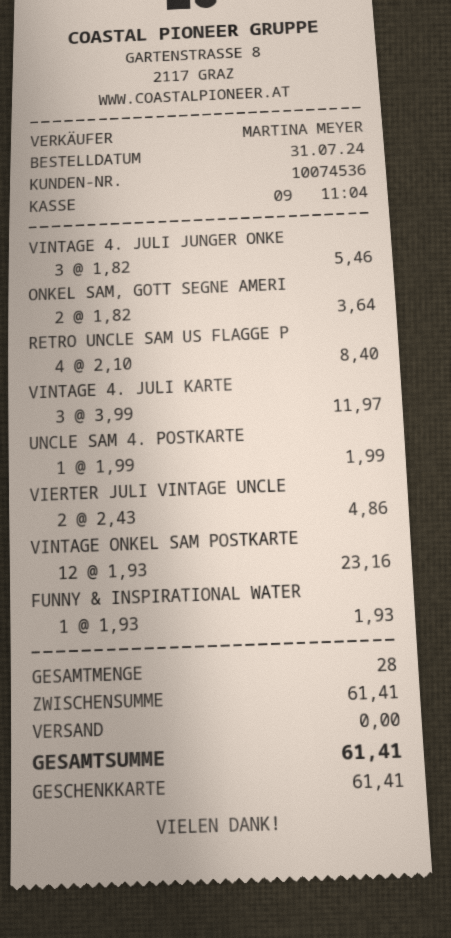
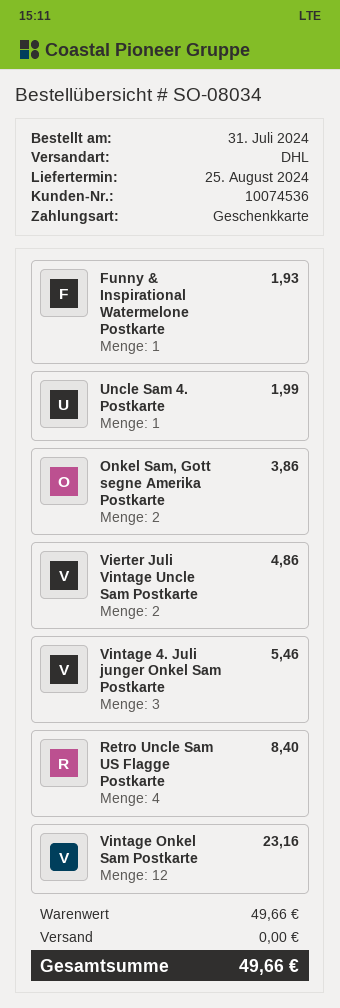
ONKEL SAM, GOTT SEGNE AMERI: 2 for 3.64 -> 2 for 3.86
VINTAGE 4. JULI KARTE: 3 for 11.97 -> none
subtotal: 61.41 -> 49.66
total: 61.41 -> 49.66

